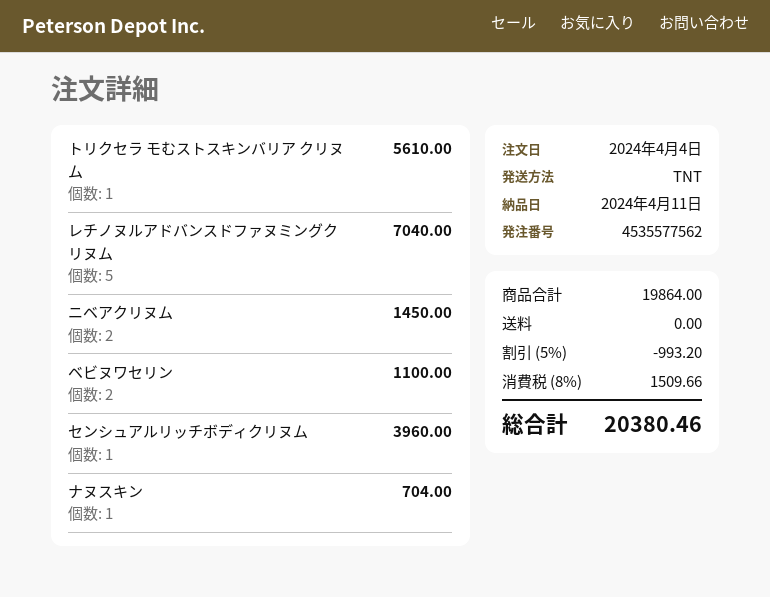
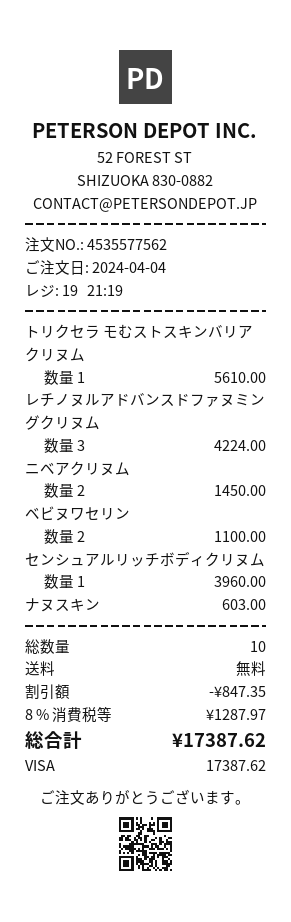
レチノヌルアドバンスドファヌミングクリヌム: 5 for 7040.00 -> 3 for 4224.00
ナヌスキン: 1 for 704.00 -> 1 for 603.00
discount: 993.20 -> 847.35
tax: 8% = 1509.66 -> 8% = 1287.97
total: 20380.46 -> 17387.62

